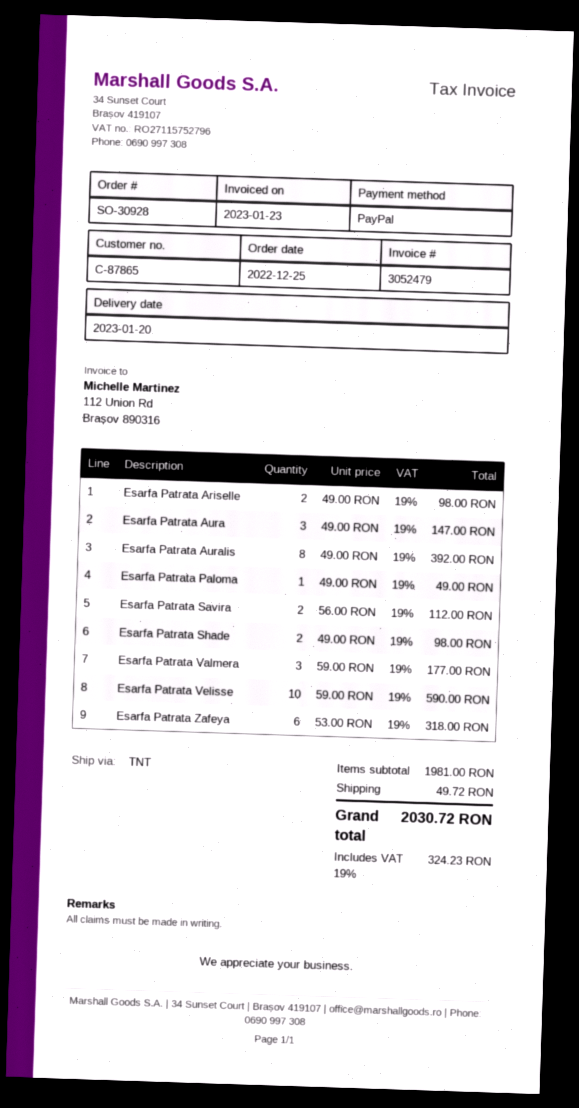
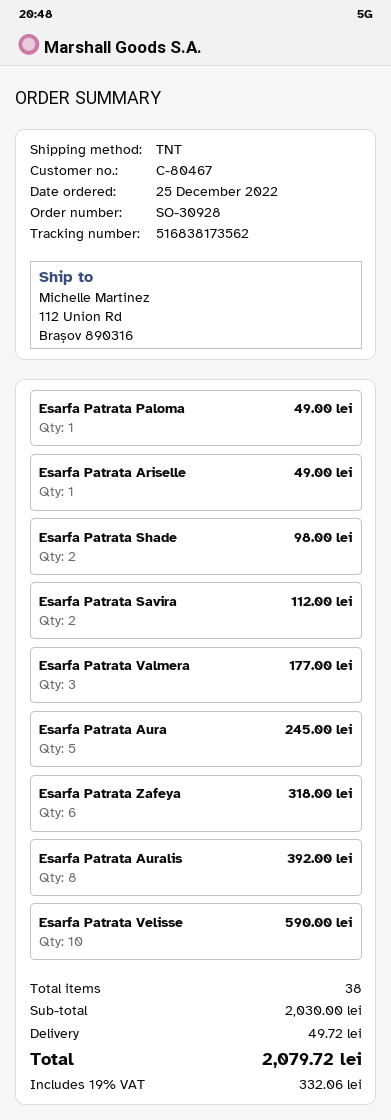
customer number: C-87865 -> C-80467
Esarfa Patrata Ariselle: 2 for 98.00 -> 1 for 49.00
Esarfa Patrata Aura: 3 for 147.00 -> 5 for 245.00
subtotal: 1981.00 -> 2030.00
tax: 19% = 324.23 -> 19% = 332.06
total: 2030.72 -> 2079.72

